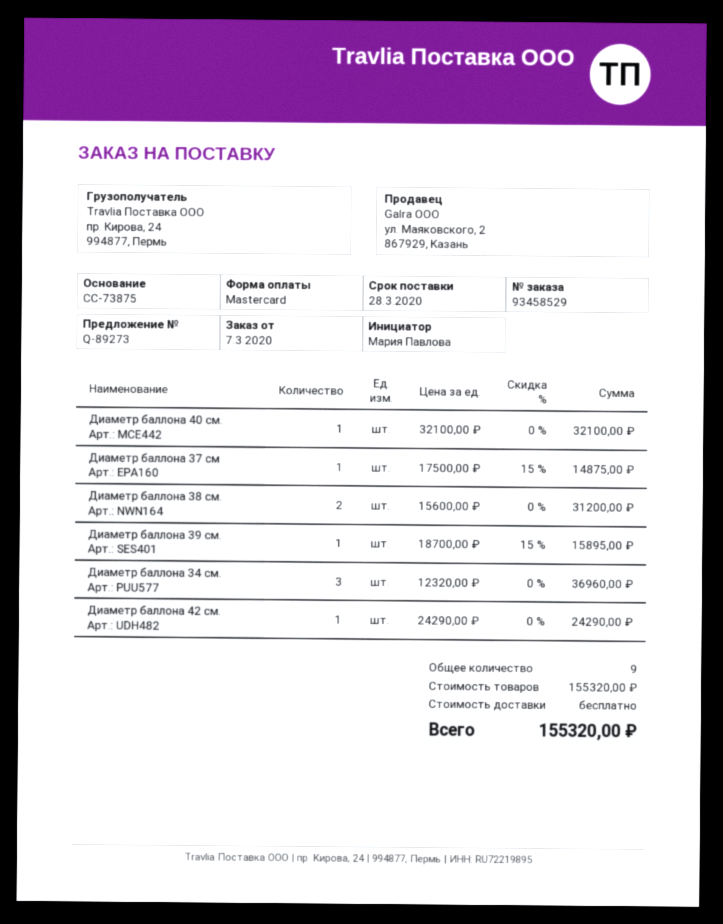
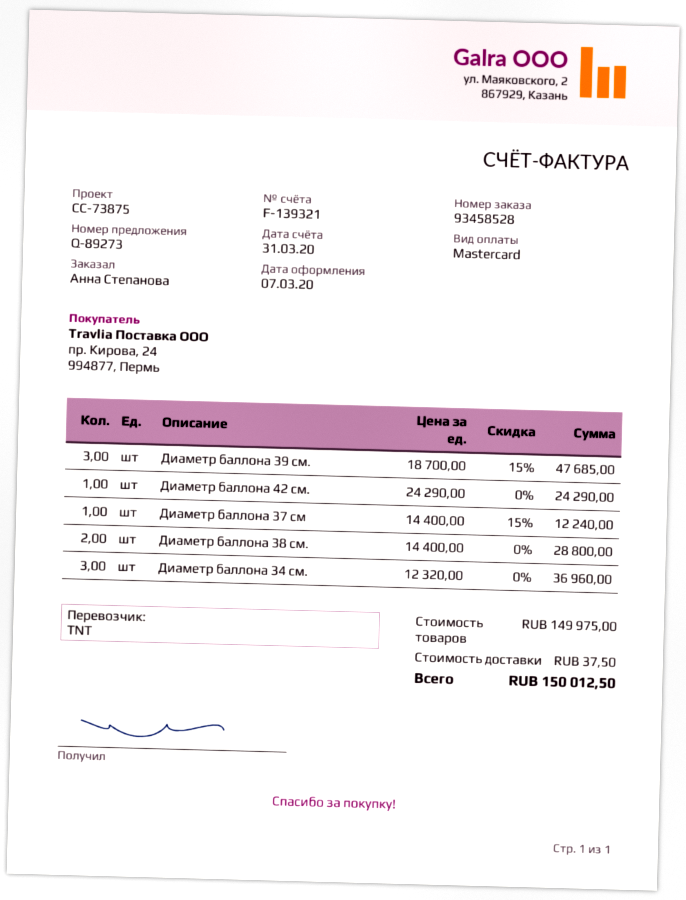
order number: 93458529 -> 93458528
ordered by: Мария Павлова -> Анна Степанова
Диаметр баллона 40 см.: 1 x 32100.00 = 32100.00 -> none
Диаметр баллона 37 см: 1 x 17500.00 - 15% = 14875.00 -> 1 x 14400.00 - 15% = 12240.00
Диаметр баллона 38 см.: 2 x 15600.00 = 31200.00 -> 2 x 14400.00 = 28800.00
Диаметр баллона 39 см.: 1 x 18700.00 - 15% = 15895.00 -> 3 x 18700.00 - 15% = 47685.00
subtotal: 155320.00 -> 149975.00
shipping: 0.00 -> 37.50
total: 155320.00 -> 150012.50

